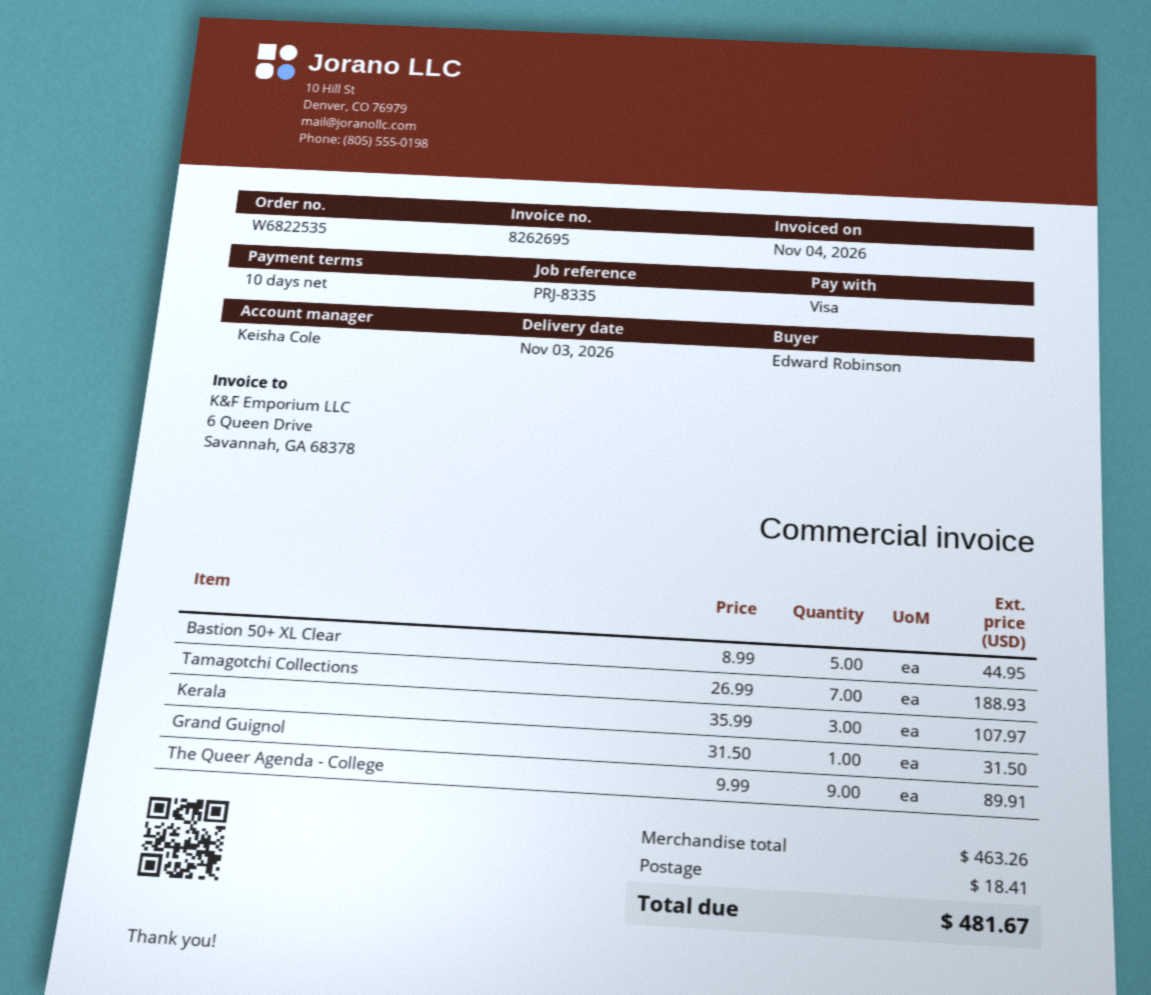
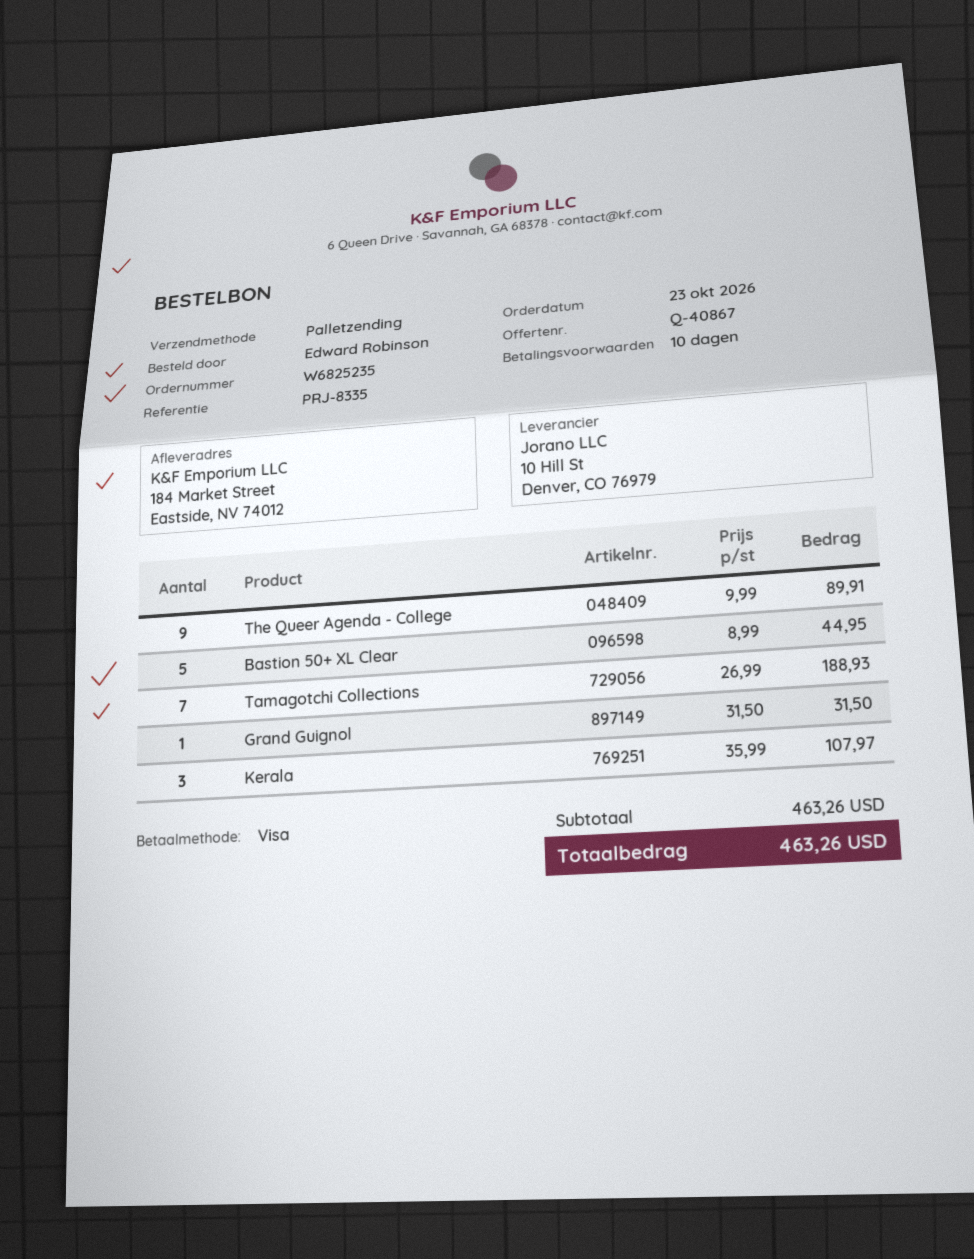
order number: W6822535 -> W6825235
shipping: 18.41 -> none
total: 481.67 -> 463.26

